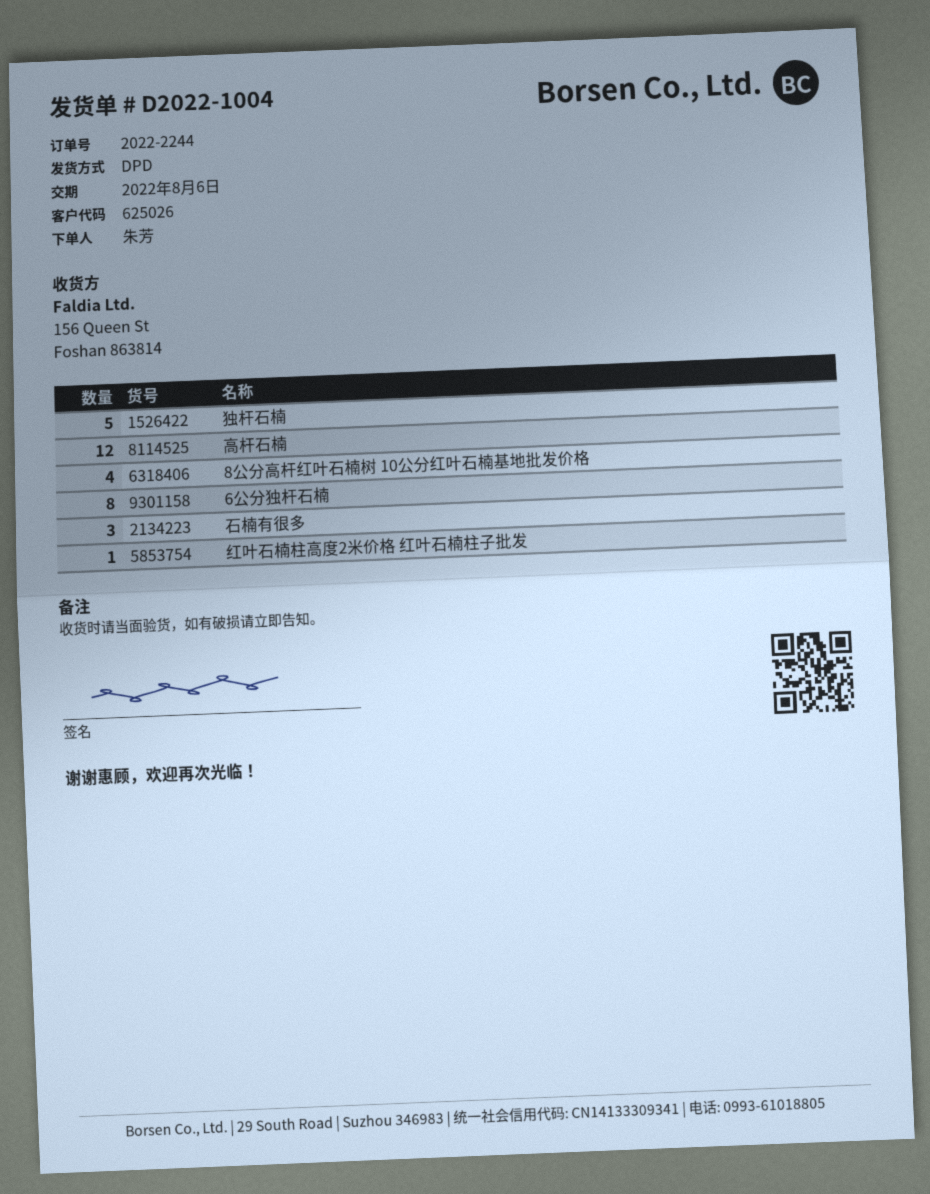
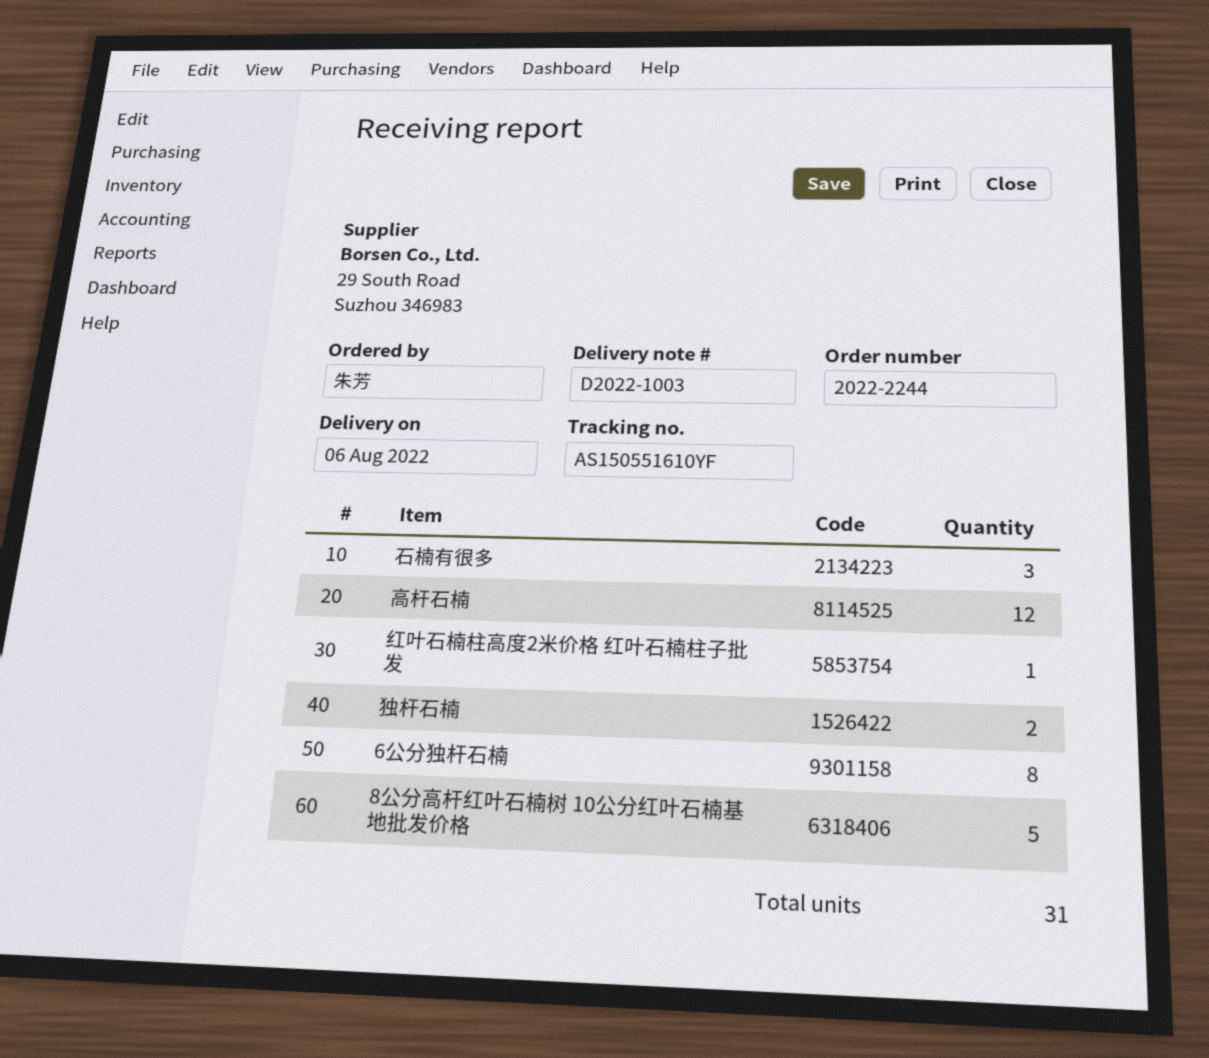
delivery note number: D2022-1004 -> D2022-1003
独杆石楠: 5 -> 2
8公分高杆红叶石楠树 10公分红叶石楠基地批发价格: 4 -> 5

